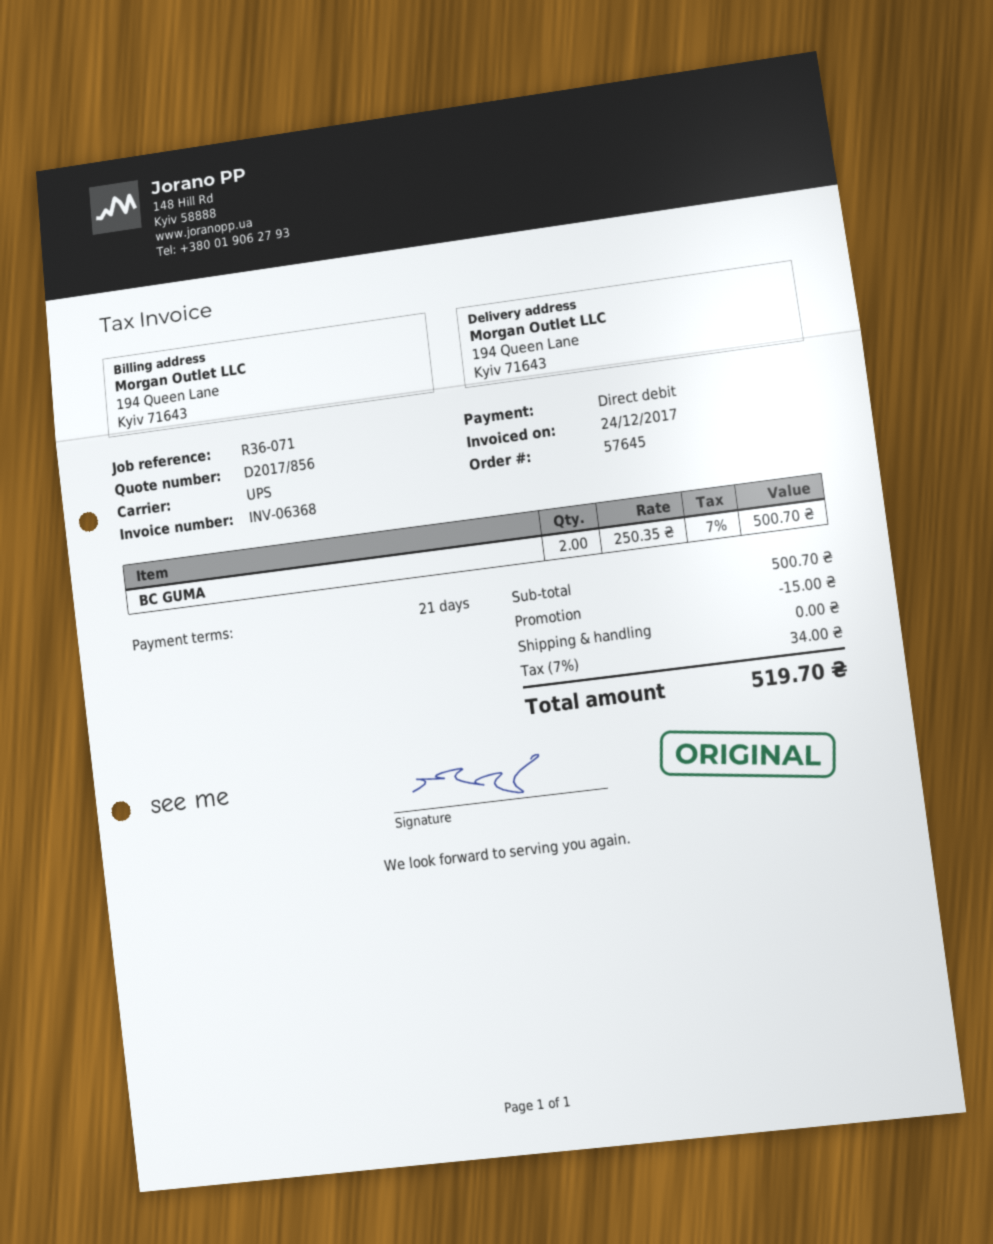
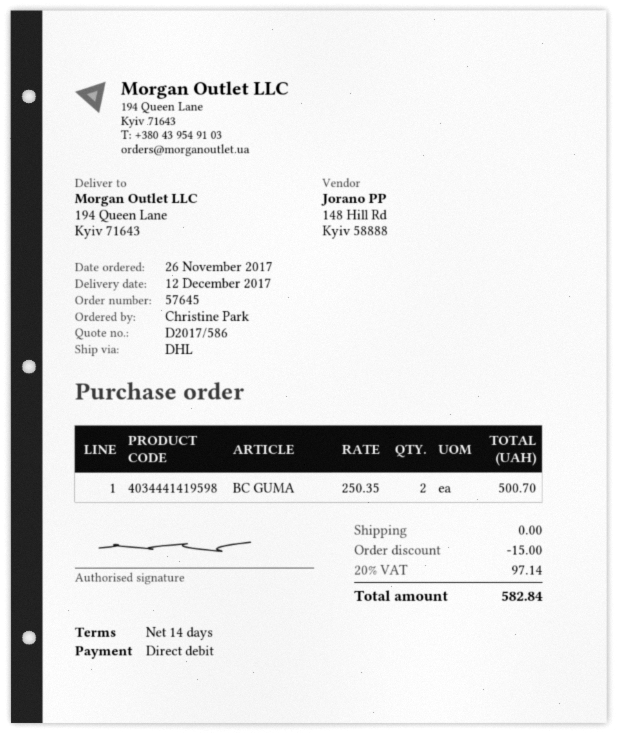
quote number: D2017/856 -> D2017/586
payment terms: 21 days -> 14 days
shipping method: UPS -> DHL
tax: 7% = 34.00 -> 20% = 97.14
total: 519.70 -> 582.84

